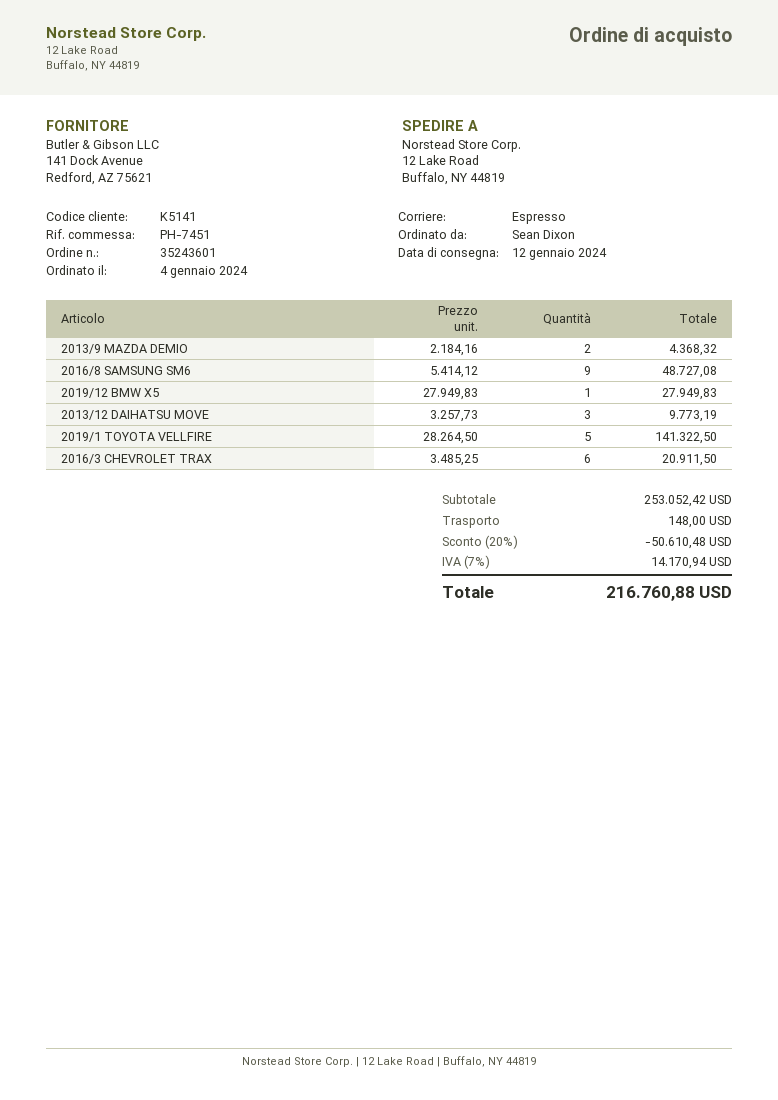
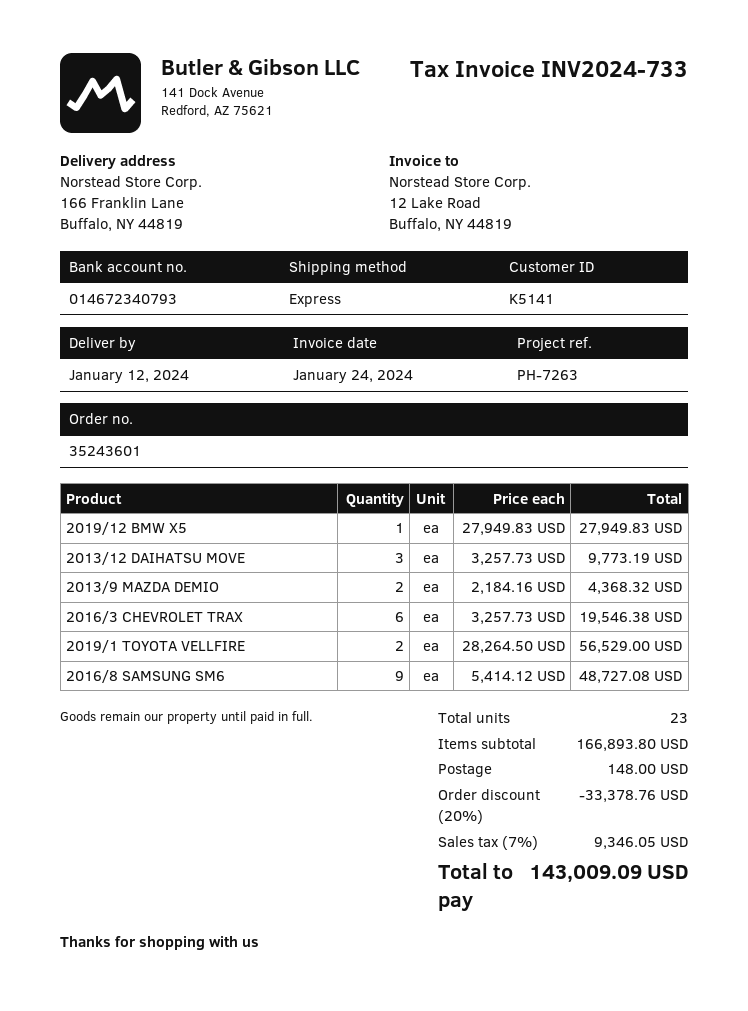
reference: PH-7451 -> PH-7263
ship to: 12 Lake Road, Buffalo, NY 44819 -> 166 Franklin Lane, Buffalo, NY 44819
2019/1 TOYOTA VELLFIRE: 5 x 28264.50 = 141322.50 -> 2 x 28264.50 = 56529.00
2016/3 CHEVROLET TRAX: 6 x 3485.25 = 20911.50 -> 6 x 3257.73 = 19546.38
subtotal: 253052.42 -> 166893.80
discount: 20% = 50610.48 -> 20% = 33378.76
tax: 7% = 14170.94 -> 7% = 9346.05
total: 216760.88 -> 143009.09

